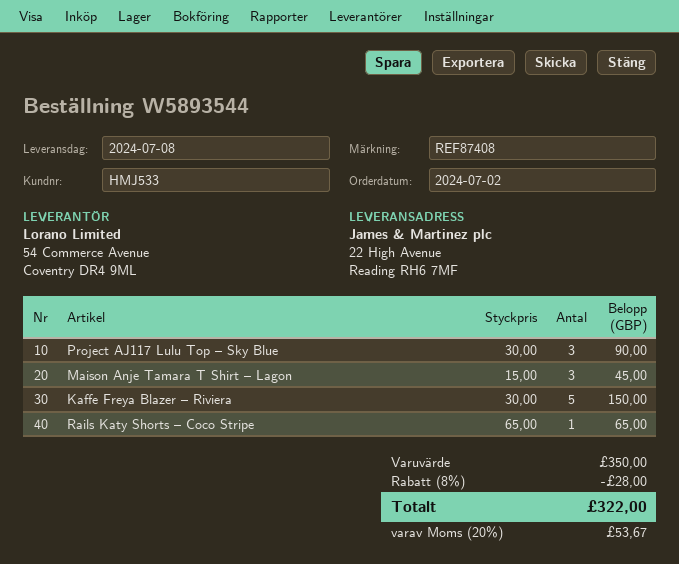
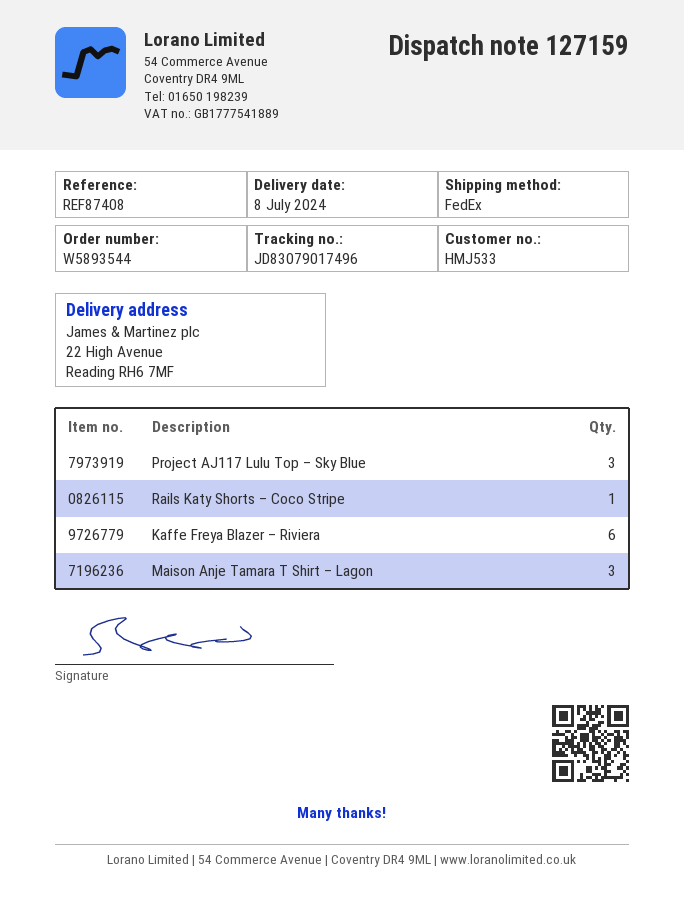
Kaffe Freya Blazer – Riviera: 5 -> 6

